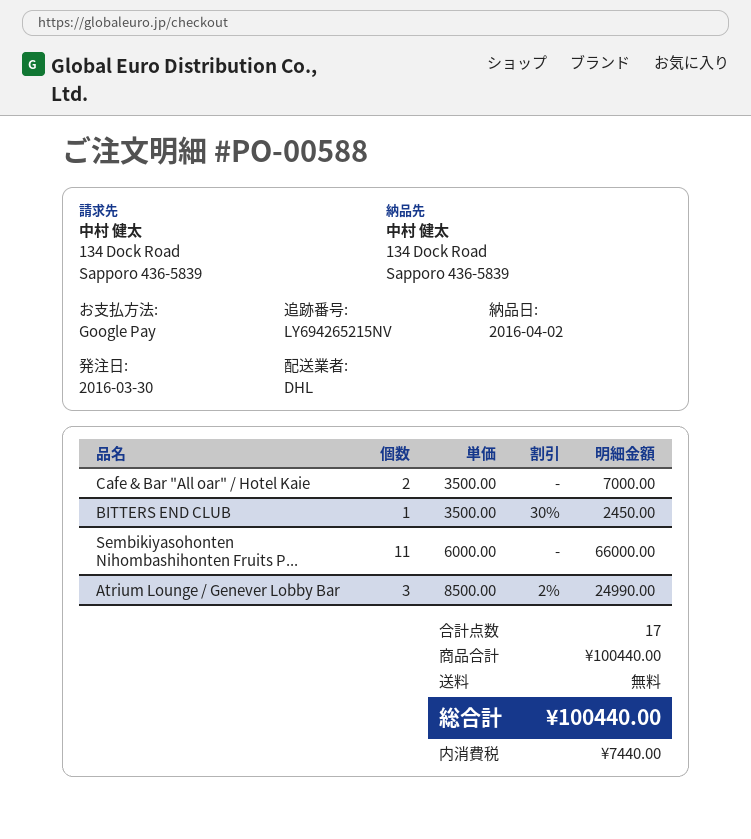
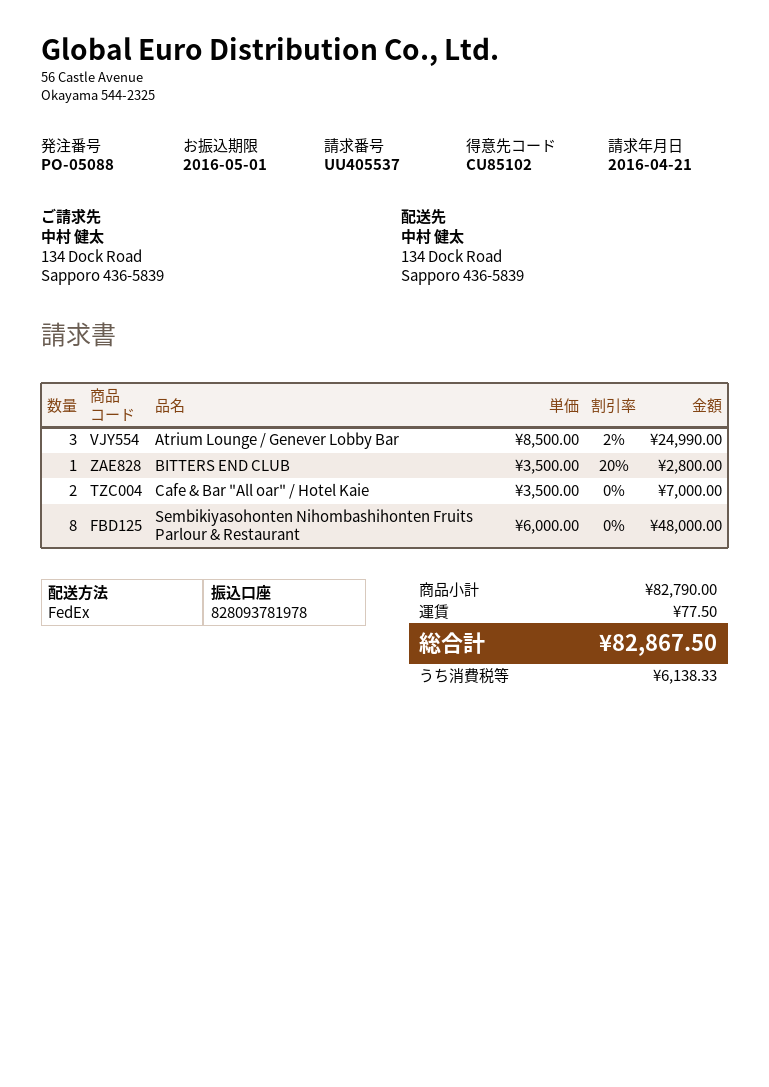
order number: PO-00588 -> PO-05088
shipping method: DHL -> FedEx
BITTERS END CLUB: 1 x 3500.00 - 30% = 2450.00 -> 1 x 3500.00 - 20% = 2800.00
Sembikiyasohonten Nihombashihonten Fruits P...: 11 x 6000.00 = 66000.00 -> 8 x 6000.00 = 48000.00
subtotal: 100440.00 -> 82790.00
shipping: 0.00 -> 77.50
tax: 7440.00 -> 6138.33
total: 100440.00 -> 82867.50

